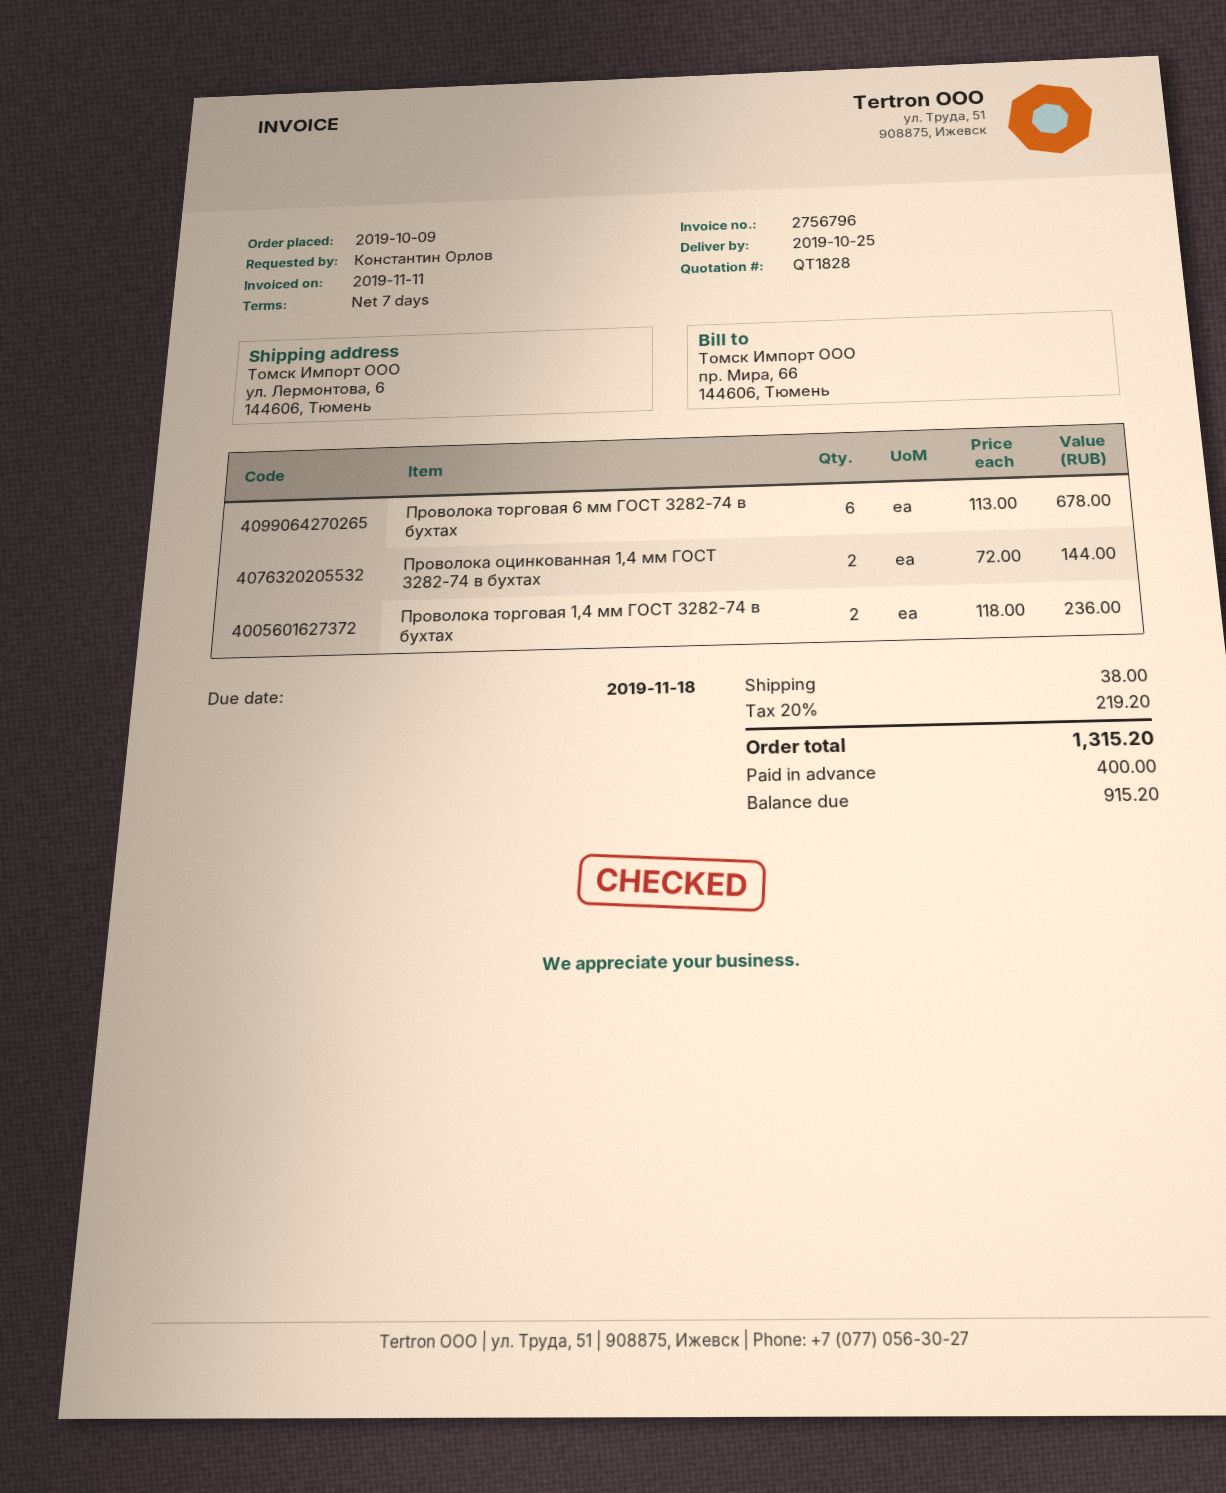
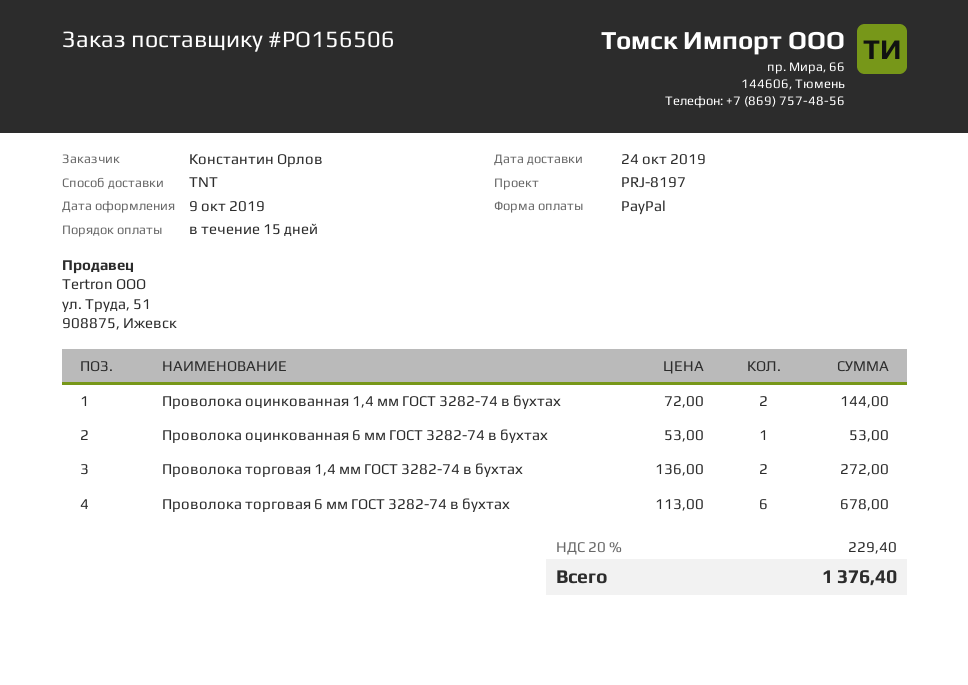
delivery date: 2019-10-25 -> 2019-10-24
payment terms: 7 days -> 15 days
Проволока торговая 1,4 мм ГОСТ 3282-74 в бухтах: 2 x 118.00 = 236.00 -> 2 x 136.00 = 272.00
Проволока оцинкованная 6 мм ГОСТ 3282-74 в бухтах: none -> 1 x 53.00 = 53.00
shipping: 38.00 -> none
tax: 20% = 219.20 -> 20% = 229.40
total: 1315.20 -> 1376.40

